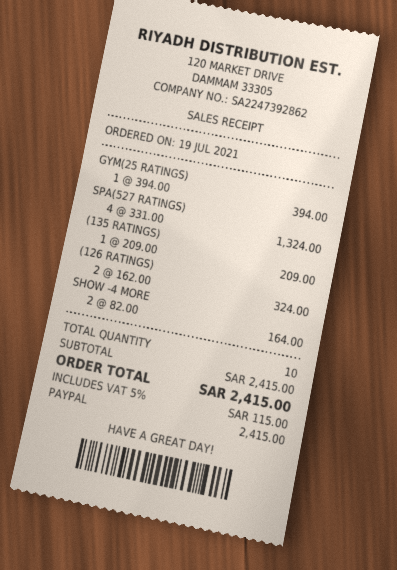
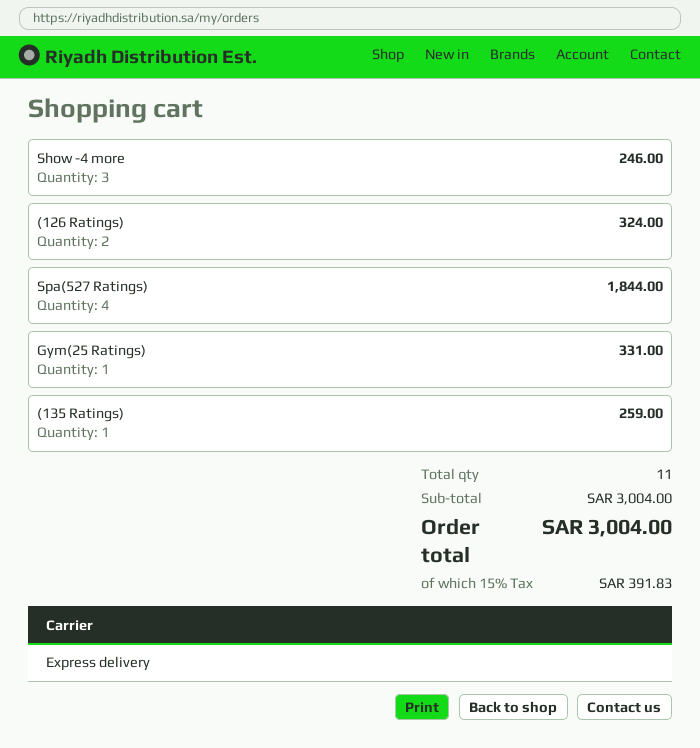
GYM(25 RATINGS): 1 for 394.00 -> 1 for 331.00
SPA(527 RATINGS): 4 for 1324.00 -> 4 for 1844.00
(135 RATINGS): 1 for 209.00 -> 1 for 259.00
SHOW -4 MORE: 2 for 164.00 -> 3 for 246.00
total quantity: 10 -> 11
subtotal: 2415.00 -> 3004.00
tax: 5% = 115.00 -> 15% = 391.83
total: 2415.00 -> 3004.00

